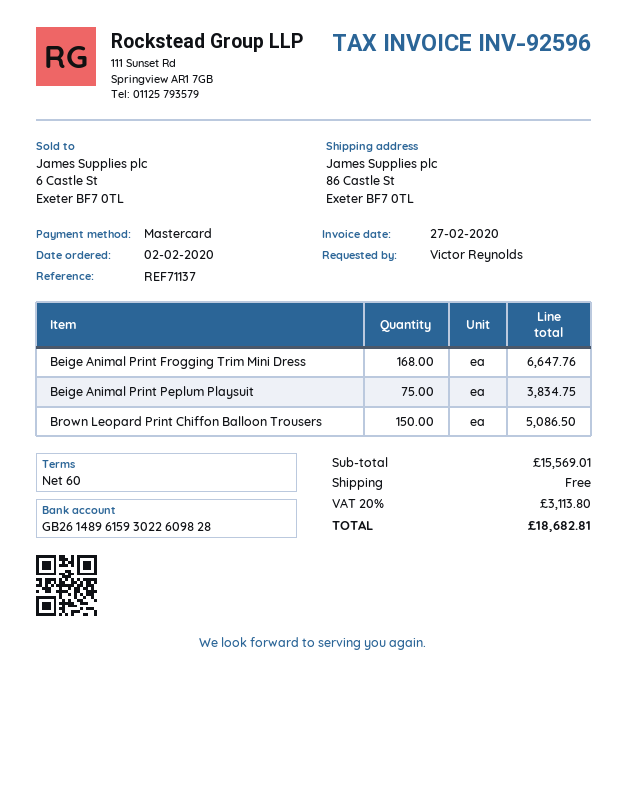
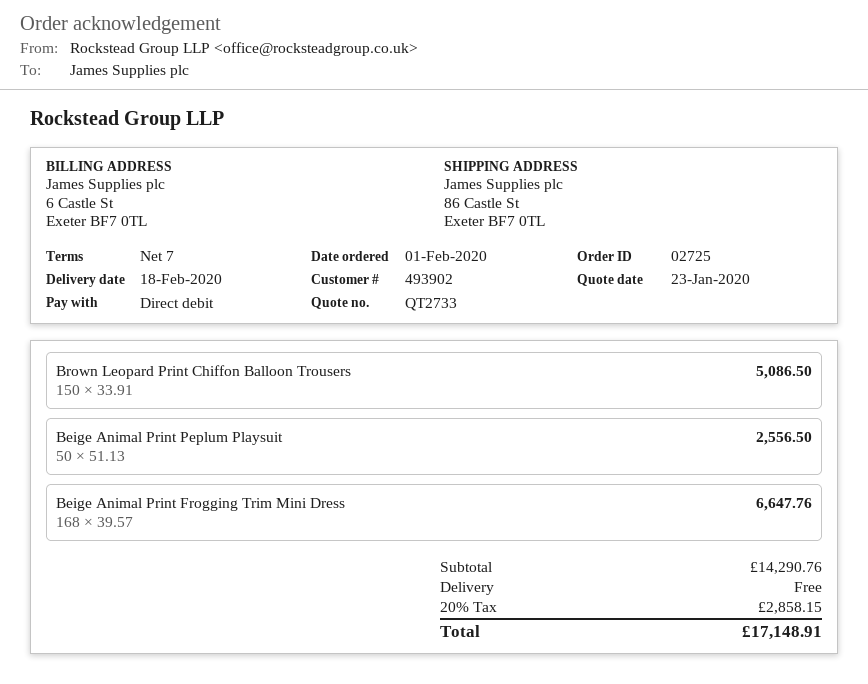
order date: 2020-02-02 -> 2020-02-01
payment terms: 60 days -> 7 days
payment method: Mastercard -> direct debit
Beige Animal Print Peplum Playsuit: 75 for 3834.75 -> 50 for 2556.50
subtotal: 15569.01 -> 14290.76
tax: 20% = 3113.80 -> 20% = 2858.15
total: 18682.81 -> 17148.91

